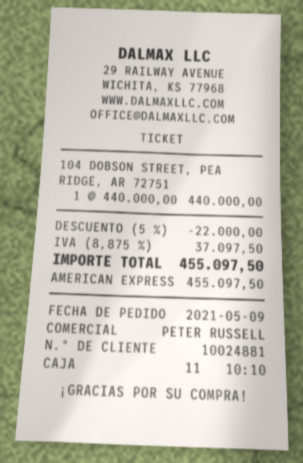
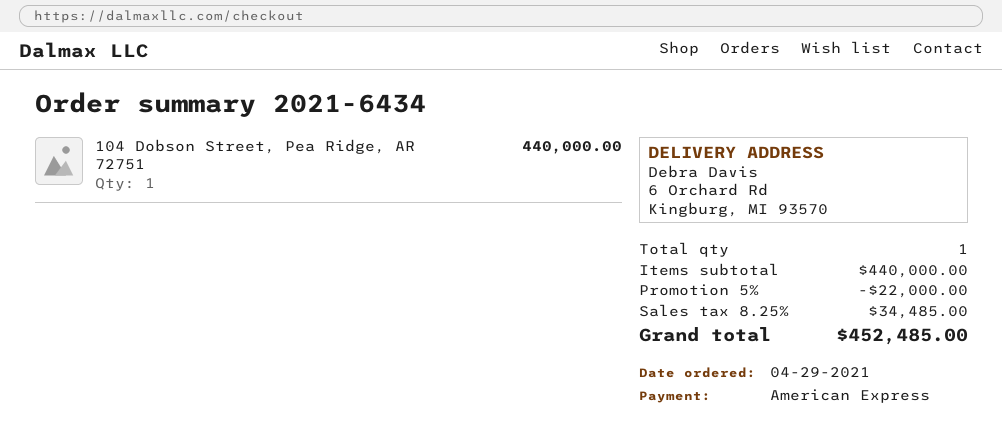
order date: 2021-05-09 -> 2021-04-29
tax: 8.875% = 37097.50 -> 8.25% = 34485.00
total: 455097.50 -> 452485.00

